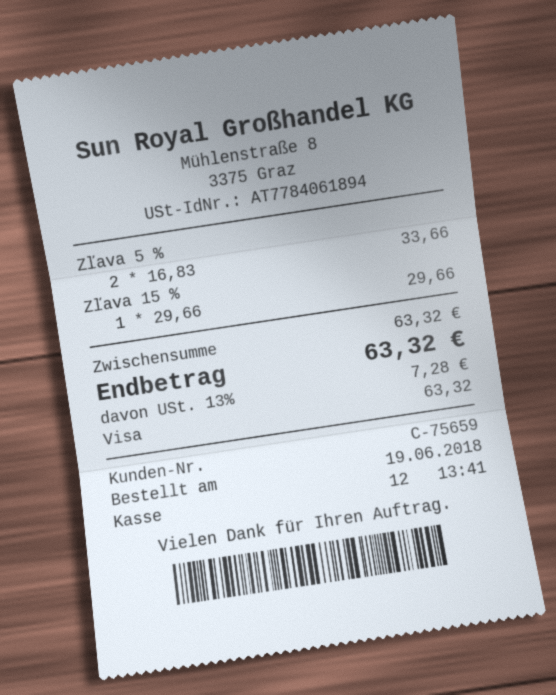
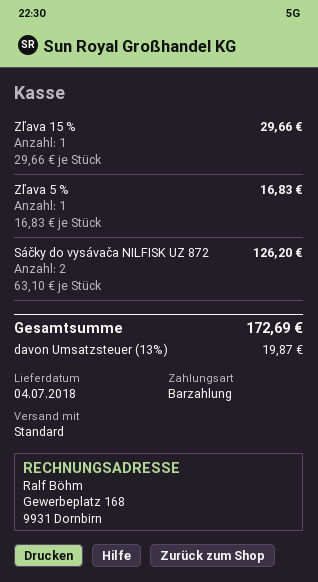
payment method: Visa -> cash
Zľava 5 %: 2 x 16.83 = 33.66 -> 1 x 16.83 = 16.83
Sáčky do vysávača NILFISK UZ 872: none -> 2 x 63.10 = 126.20
tax: 13% = 7.28 -> 13% = 19.87
total: 63.32 -> 172.69

